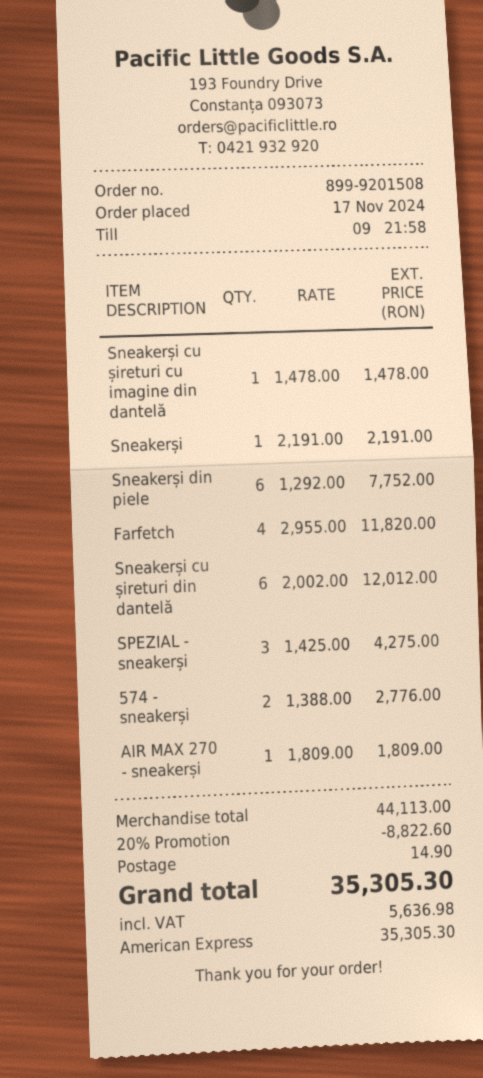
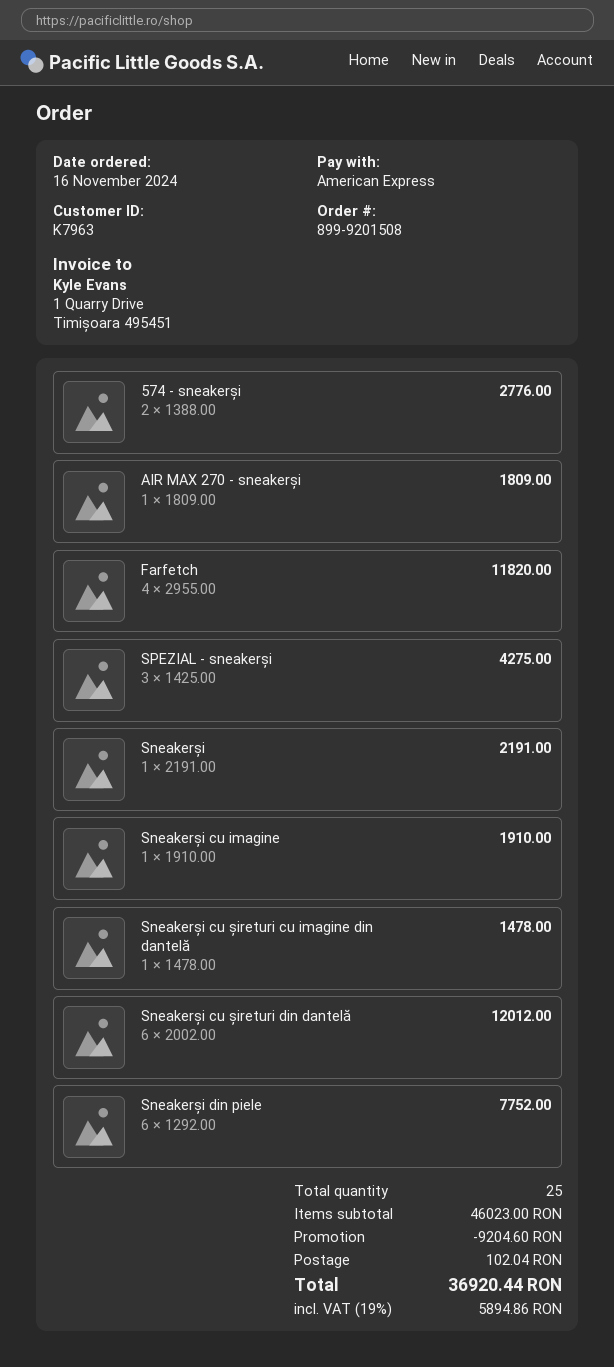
order date: 2024-11-17 -> 2024-11-16
Sneakerși cu imagine: none -> 1 x 1910.00 = 1910.00
subtotal: 44113.00 -> 46023.00
discount: 8822.60 -> 9204.60
shipping: 14.90 -> 102.04
tax: 5636.98 -> 5894.86
total: 35305.30 -> 36920.44

